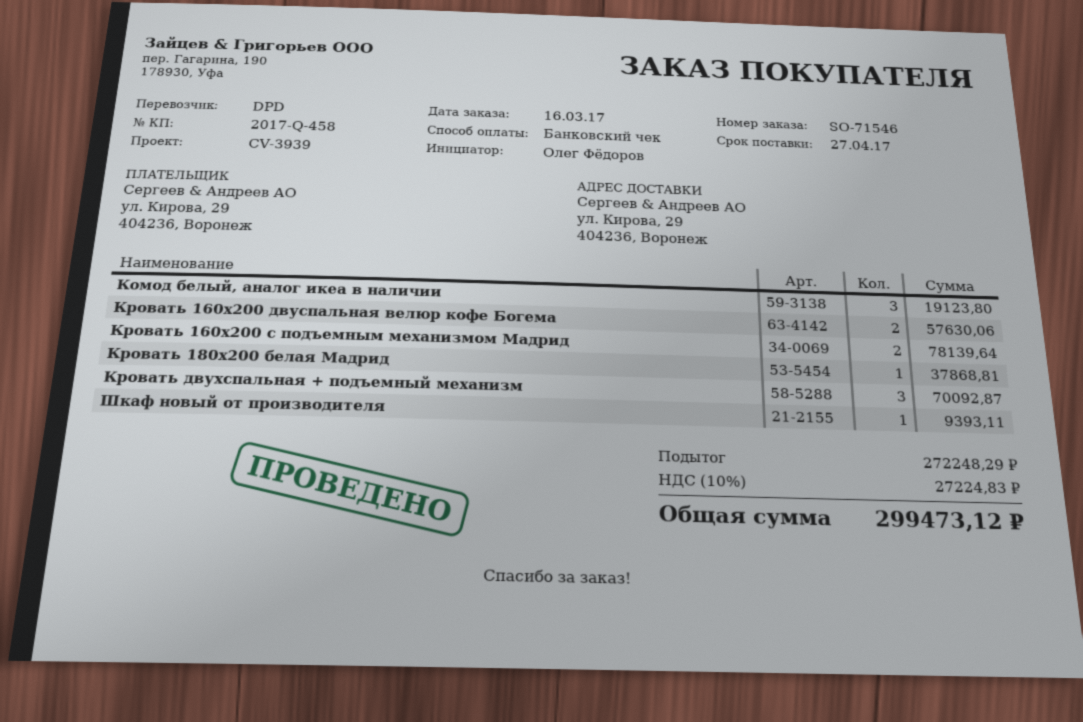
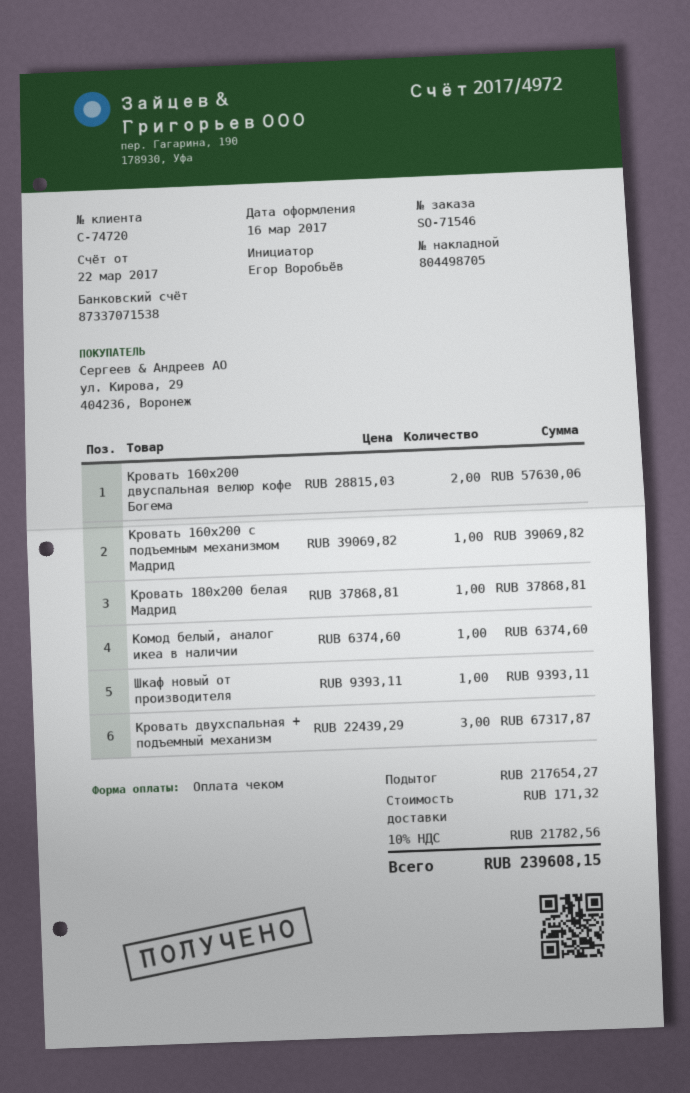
ordered by: Олег Фёдоров -> Егор Воробьёв
Комод белый, аналог икеа в наличии: 3 for 19123.80 -> 1 for 6374.60
Кровать 160х200 с подъемным механизмом Мадрид: 2 for 78139.64 -> 1 for 39069.82
Кровать двухспальная + подъемный механизм: 3 for 70092.87 -> 3 for 67317.87
subtotal: 272248.29 -> 217654.27
shipping: none -> 171.32
tax: 10% = 27224.83 -> 10% = 21782.56
total: 299473.12 -> 239608.15

